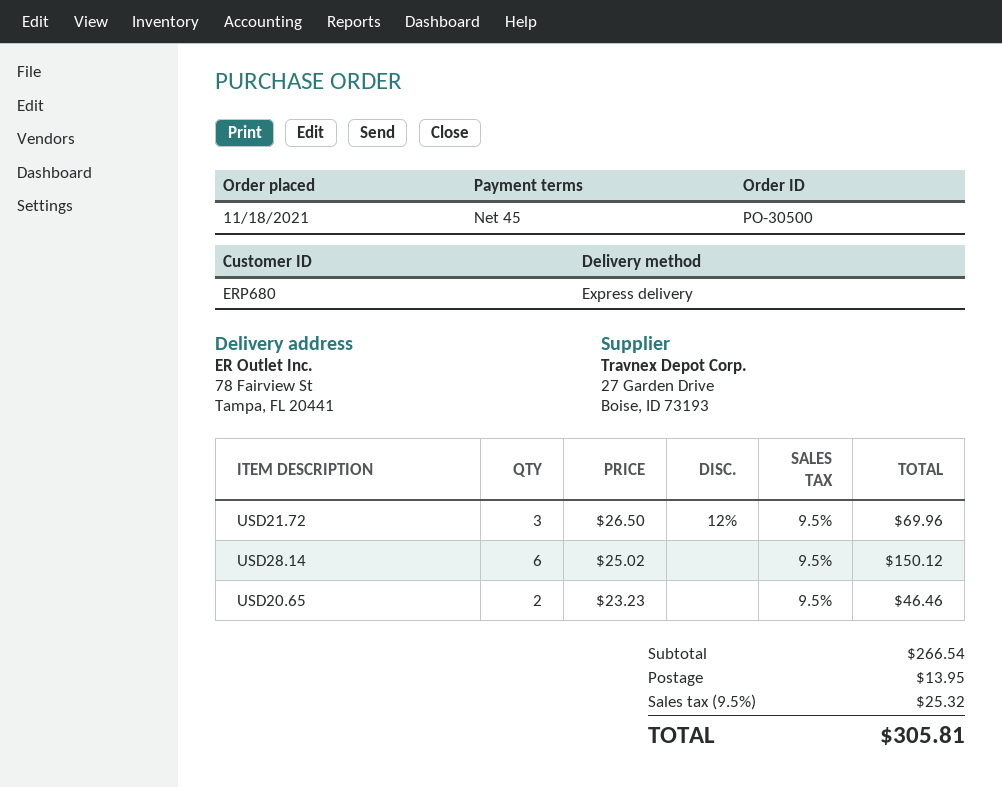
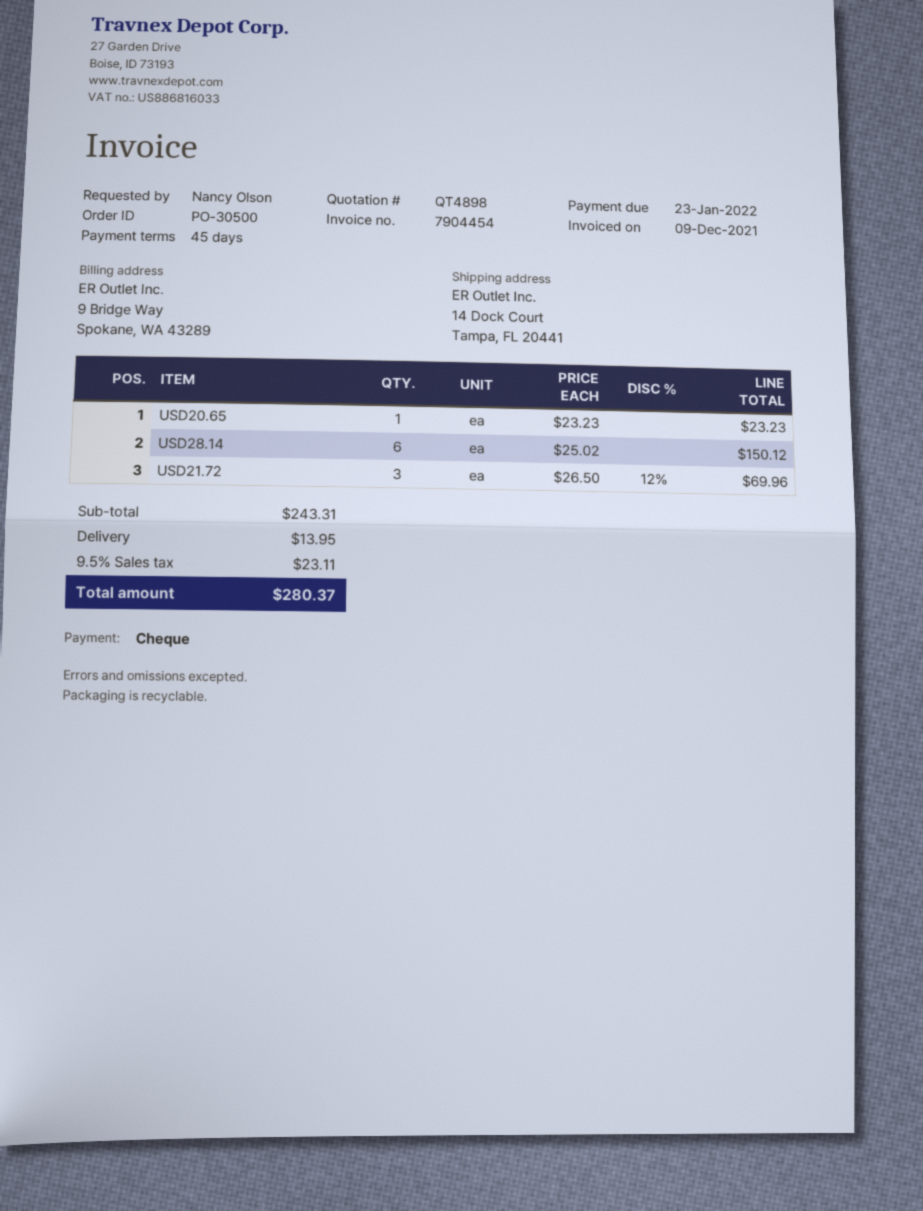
ship to: 78 Fairview St, Tampa, FL 20441 -> 14 Dock Court, Tampa, FL 20441
USD20.65: 2 x 23.23 = 46.46 -> 1 x 23.23 = 23.23
subtotal: 266.54 -> 243.31
tax: 9.5% = 25.32 -> 9.5% = 23.11
total: 305.81 -> 280.37

